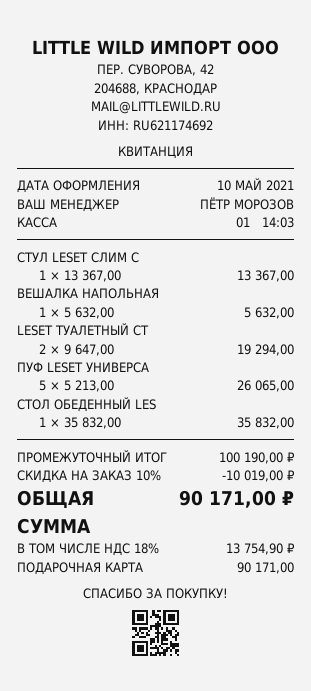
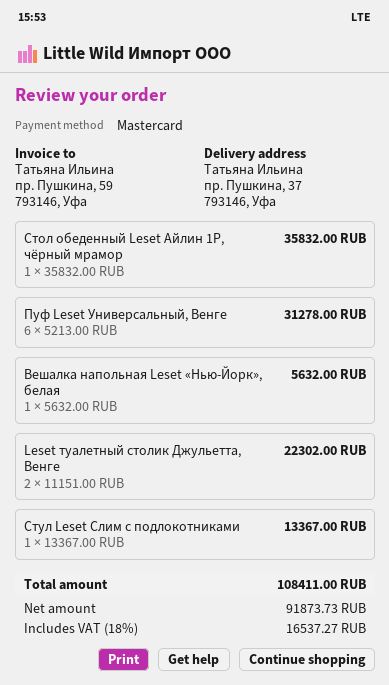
payment method: gift card -> Mastercard
LESET ТУАЛЕТНЫЙ СТ: 2 x 9647.00 = 19294.00 -> 2 x 11151.00 = 22302.00
ПУФ LESET УНИВЕРСА: 5 x 5213.00 = 26065.00 -> 6 x 5213.00 = 31278.00
discount: 10% = 10019.00 -> none
tax: 18% = 13754.90 -> 18% = 16537.27
total: 90171.00 -> 108411.00

